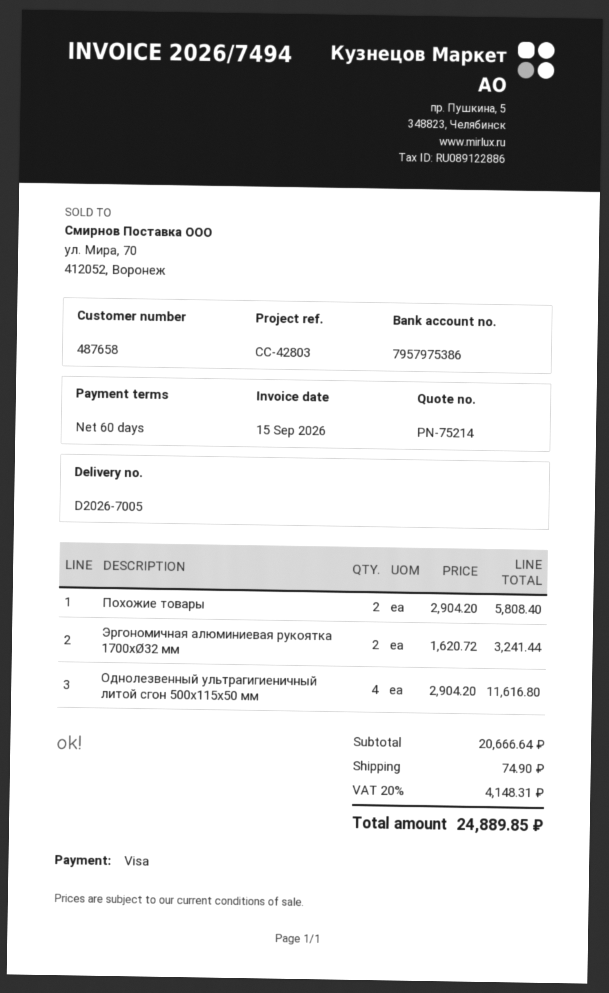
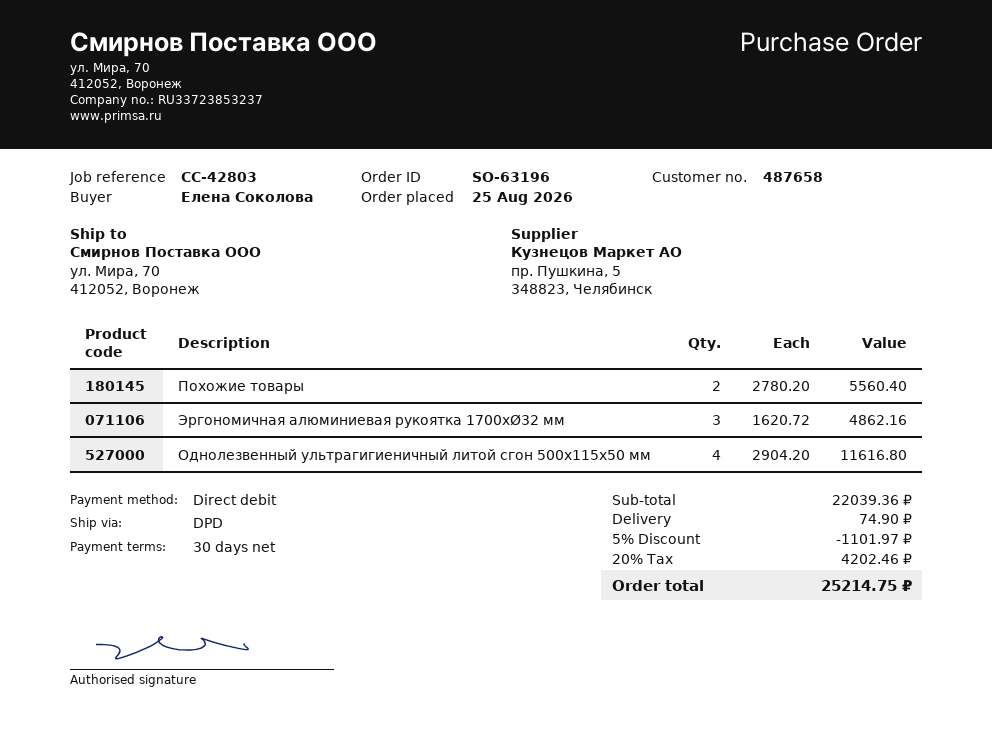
payment terms: 60 days -> 30 days
payment method: Visa -> direct debit
Похожие товары: 2 x 2904.20 = 5808.40 -> 2 x 2780.20 = 5560.40
Эргономичная алюминиевая рукоятка 1700xØ32 мм: 2 x 1620.72 = 3241.44 -> 3 x 1620.72 = 4862.16
subtotal: 20666.64 -> 22039.36
discount: none -> 5% = 1101.97
tax: 20% = 4148.31 -> 20% = 4202.46
total: 24889.85 -> 25214.75

